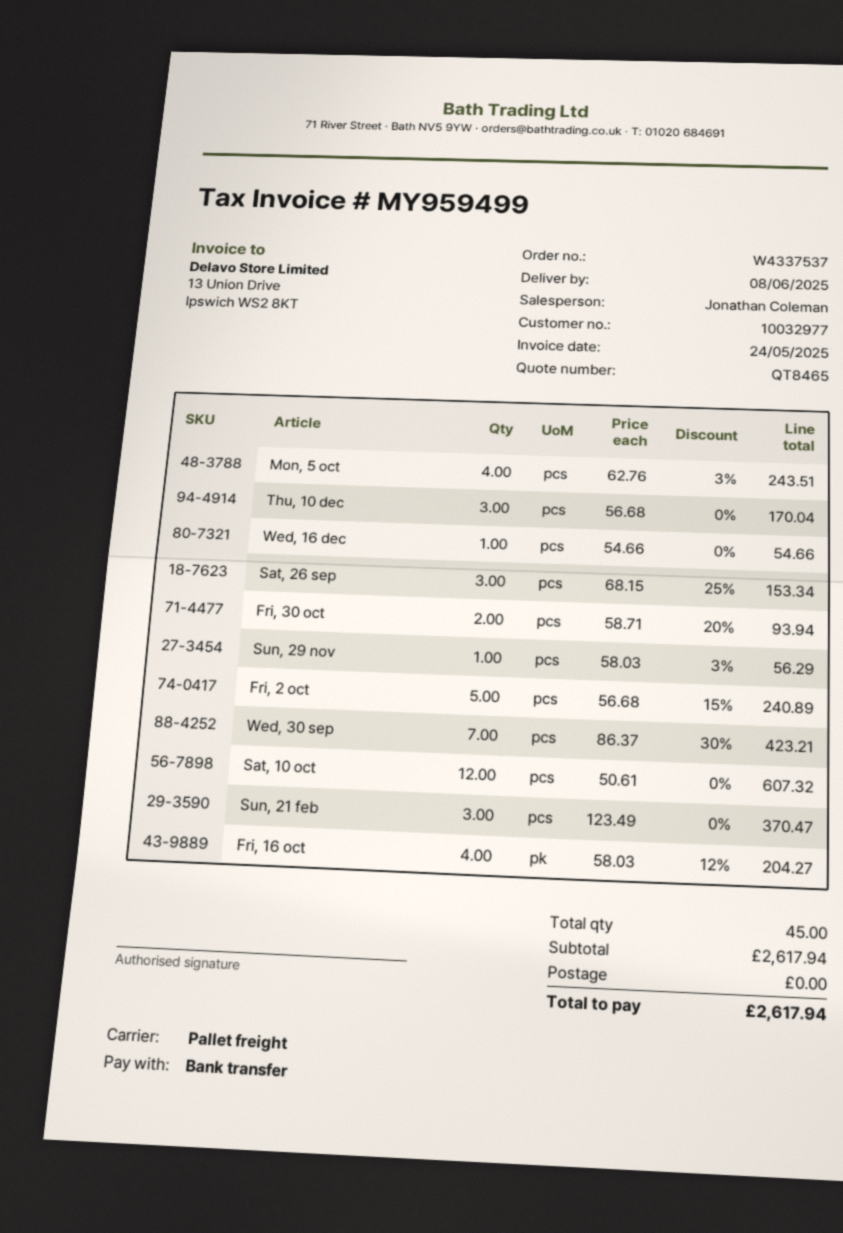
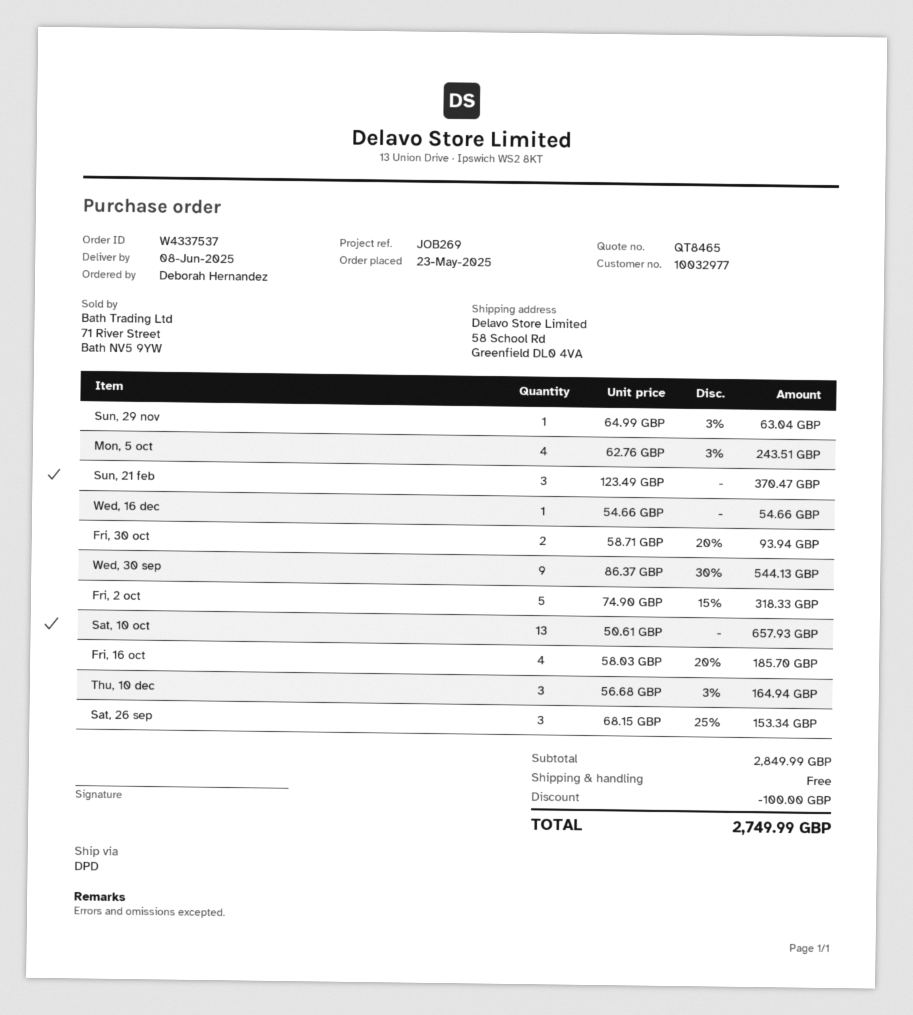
shipping method: pallet freight -> DPD
Thu, 10 dec: 3 x 56.68 = 170.04 -> 3 x 56.68 - 3% = 164.94
Sun, 29 nov: 1 x 58.03 - 3% = 56.29 -> 1 x 64.99 - 3% = 63.04
Fri, 2 oct: 5 x 56.68 - 15% = 240.89 -> 5 x 74.90 - 15% = 318.33
Wed, 30 sep: 7 x 86.37 - 30% = 423.21 -> 9 x 86.37 - 30% = 544.13
Sat, 10 oct: 12 x 50.61 = 607.32 -> 13 x 50.61 = 657.93
Fri, 16 oct: 4 x 58.03 - 12% = 204.27 -> 4 x 58.03 - 20% = 185.70
subtotal: 2617.94 -> 2849.99
discount: none -> 100.00
total: 2617.94 -> 2749.99

